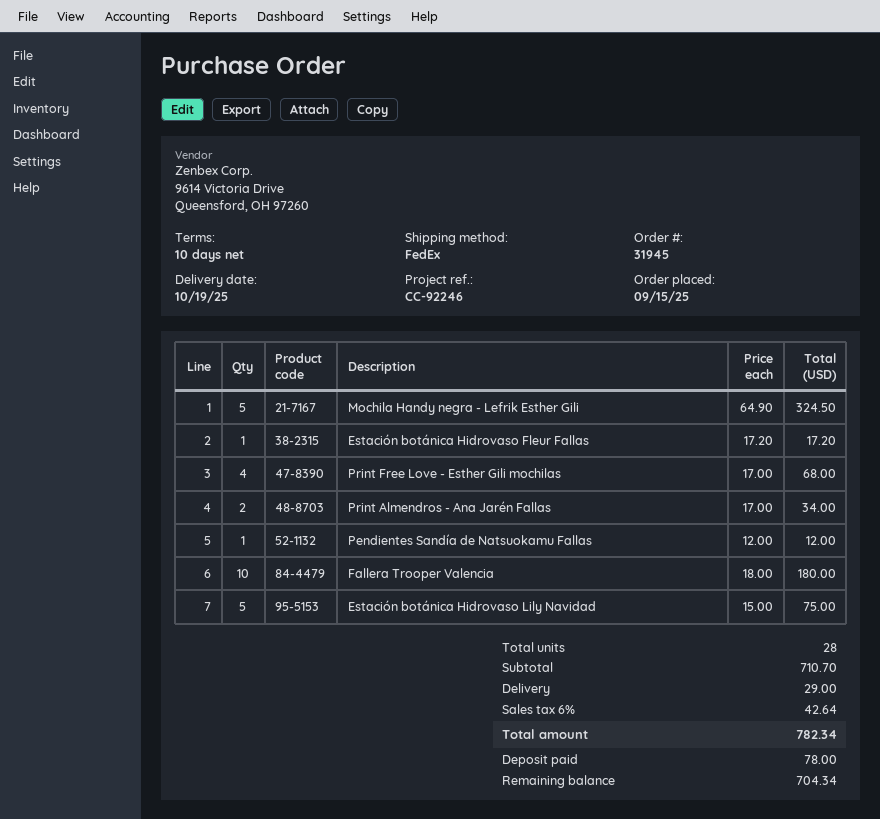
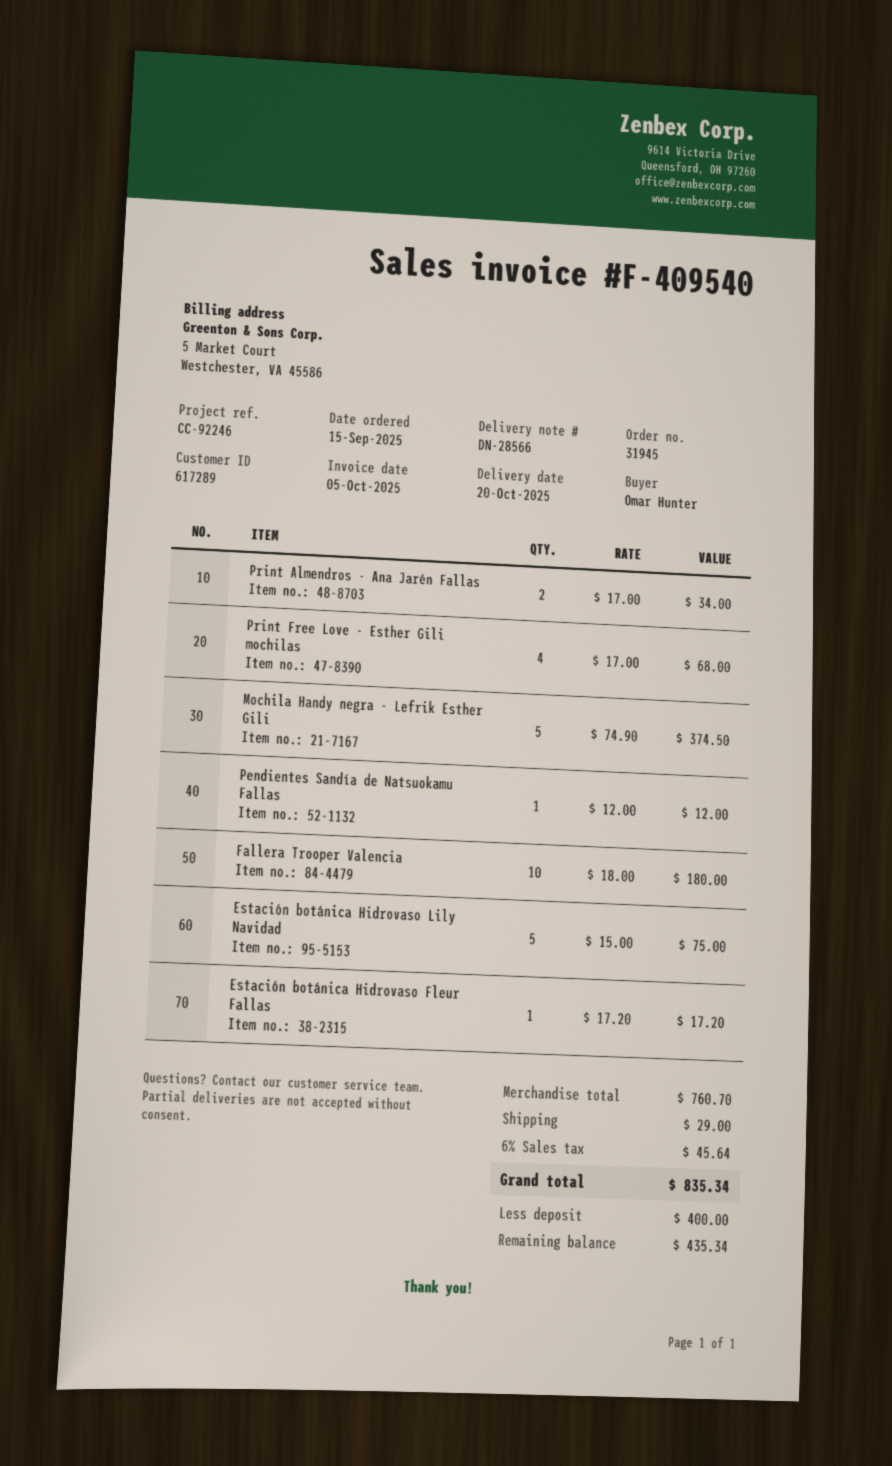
delivery date: 2025-10-19 -> 2025-10-20
Mochila Handy negra - Lefrik Esther Gili: 5 x 64.90 = 324.50 -> 5 x 74.90 = 374.50
subtotal: 710.70 -> 760.70
tax: 6% = 42.64 -> 6% = 45.64
total: 782.34 -> 835.34
deposit: 78.00 -> 400.00
balance: 704.34 -> 435.34

